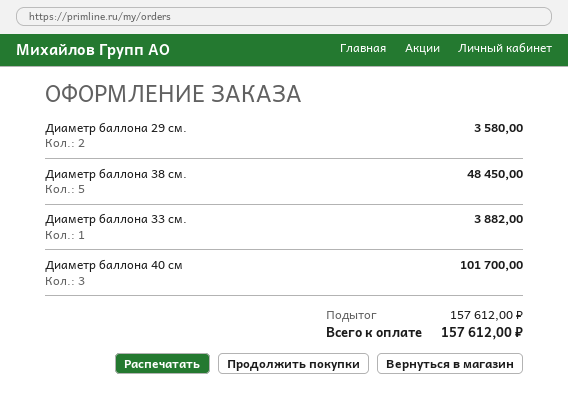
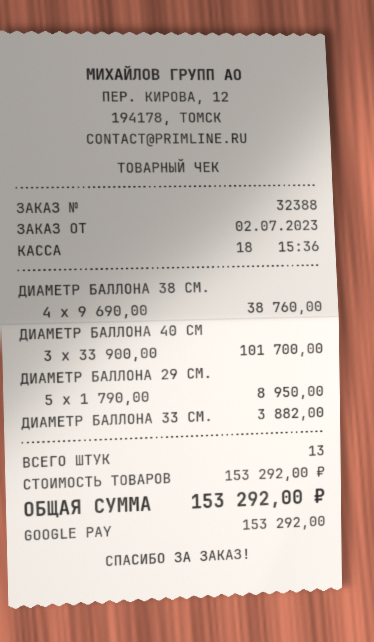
Диаметр баллона 29 см.: 2 for 3580.00 -> 5 for 8950.00
Диаметр баллона 38 см.: 5 for 48450.00 -> 4 for 38760.00
subtotal: 157612.00 -> 153292.00
total: 157612.00 -> 153292.00

